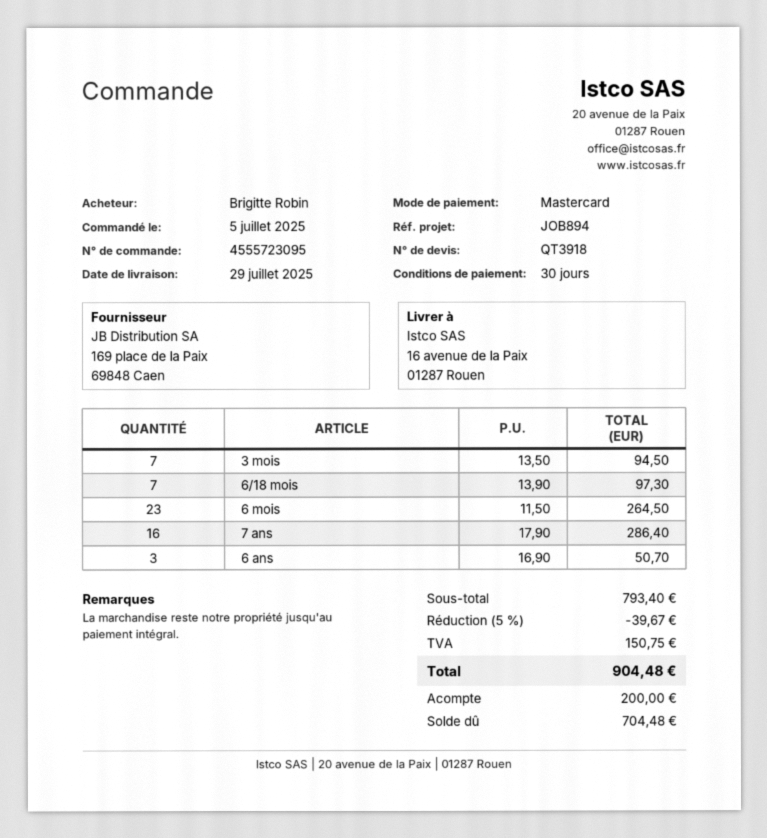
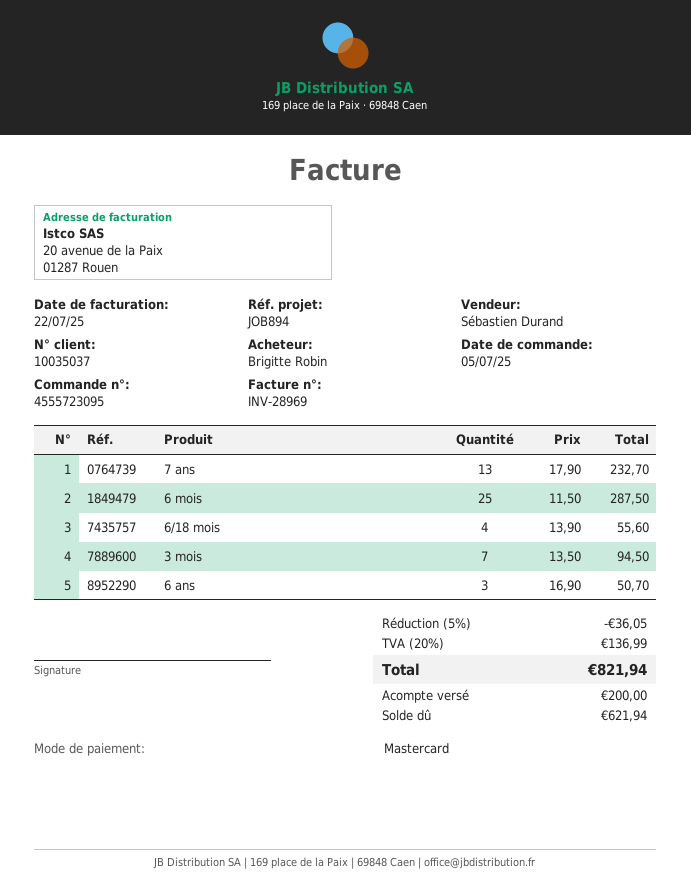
6/18 mois: 7 x 13.90 = 97.30 -> 4 x 13.90 = 55.60
6 mois: 23 x 11.50 = 264.50 -> 25 x 11.50 = 287.50
7 ans: 16 x 17.90 = 286.40 -> 13 x 17.90 = 232.70
discount: 5% = 39.67 -> 5% = 36.05
tax: 150.75 -> 136.99
total: 904.48 -> 821.94
balance: 704.48 -> 621.94

